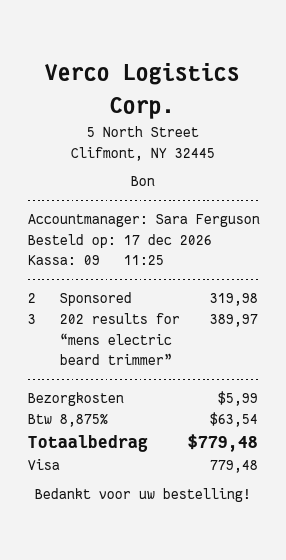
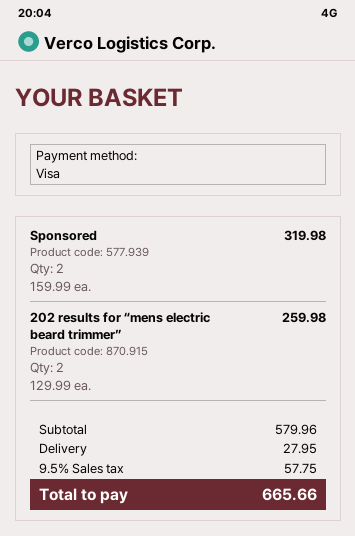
202 results for “mens electric beard trimmer”: 3 for 389.97 -> 2 for 259.98
shipping: 5.99 -> 27.95
tax: 8.875% = 63.54 -> 9.5% = 57.75
total: 779.48 -> 665.66

